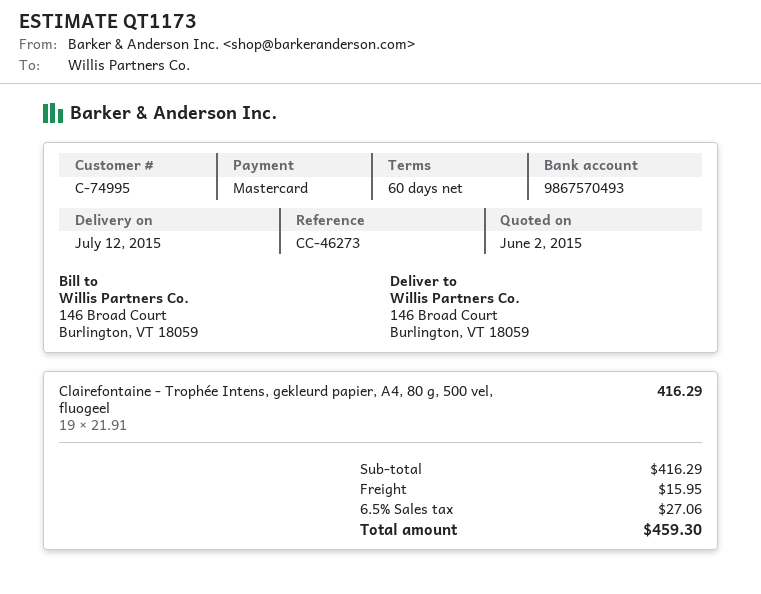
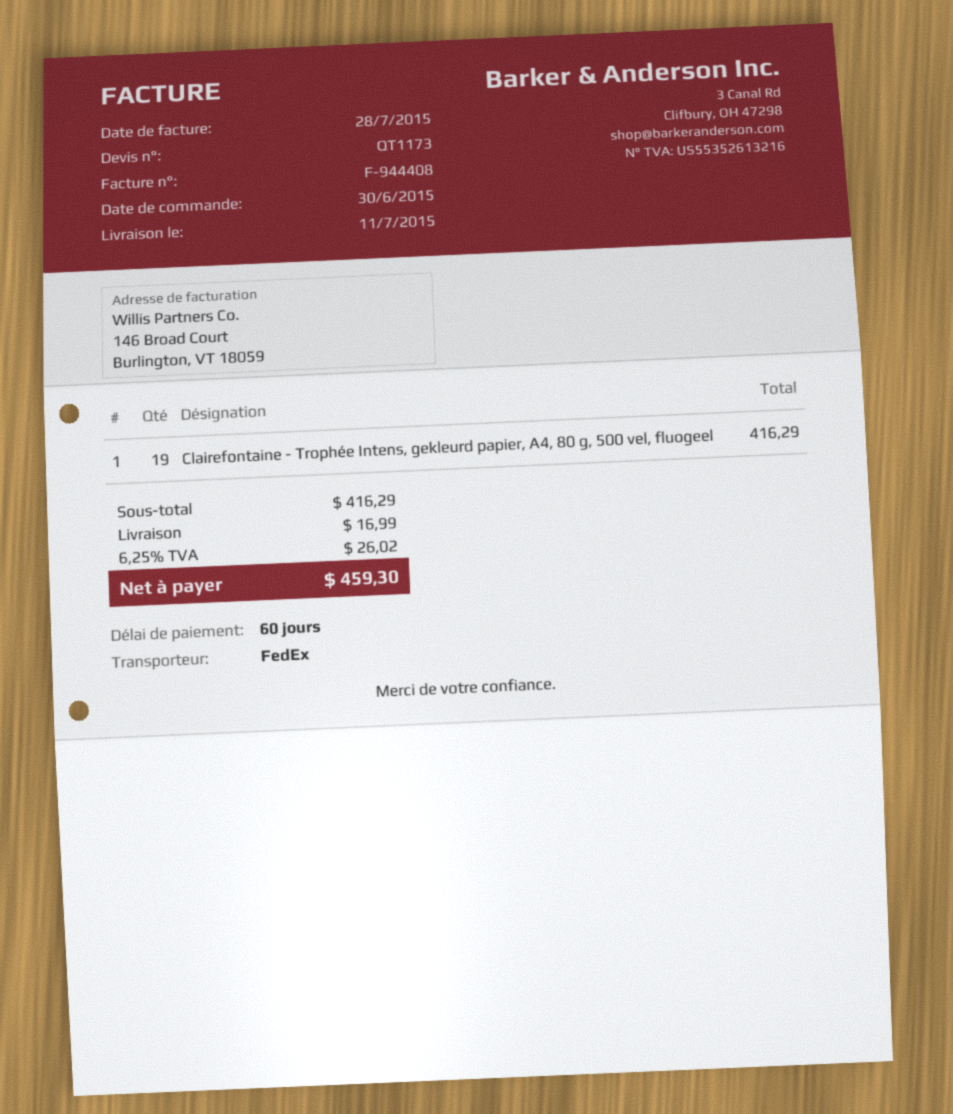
delivery date: 2015-07-12 -> 2015-07-11
shipping: 15.95 -> 16.99
tax: 6.5% = 27.06 -> 6.25% = 26.02

